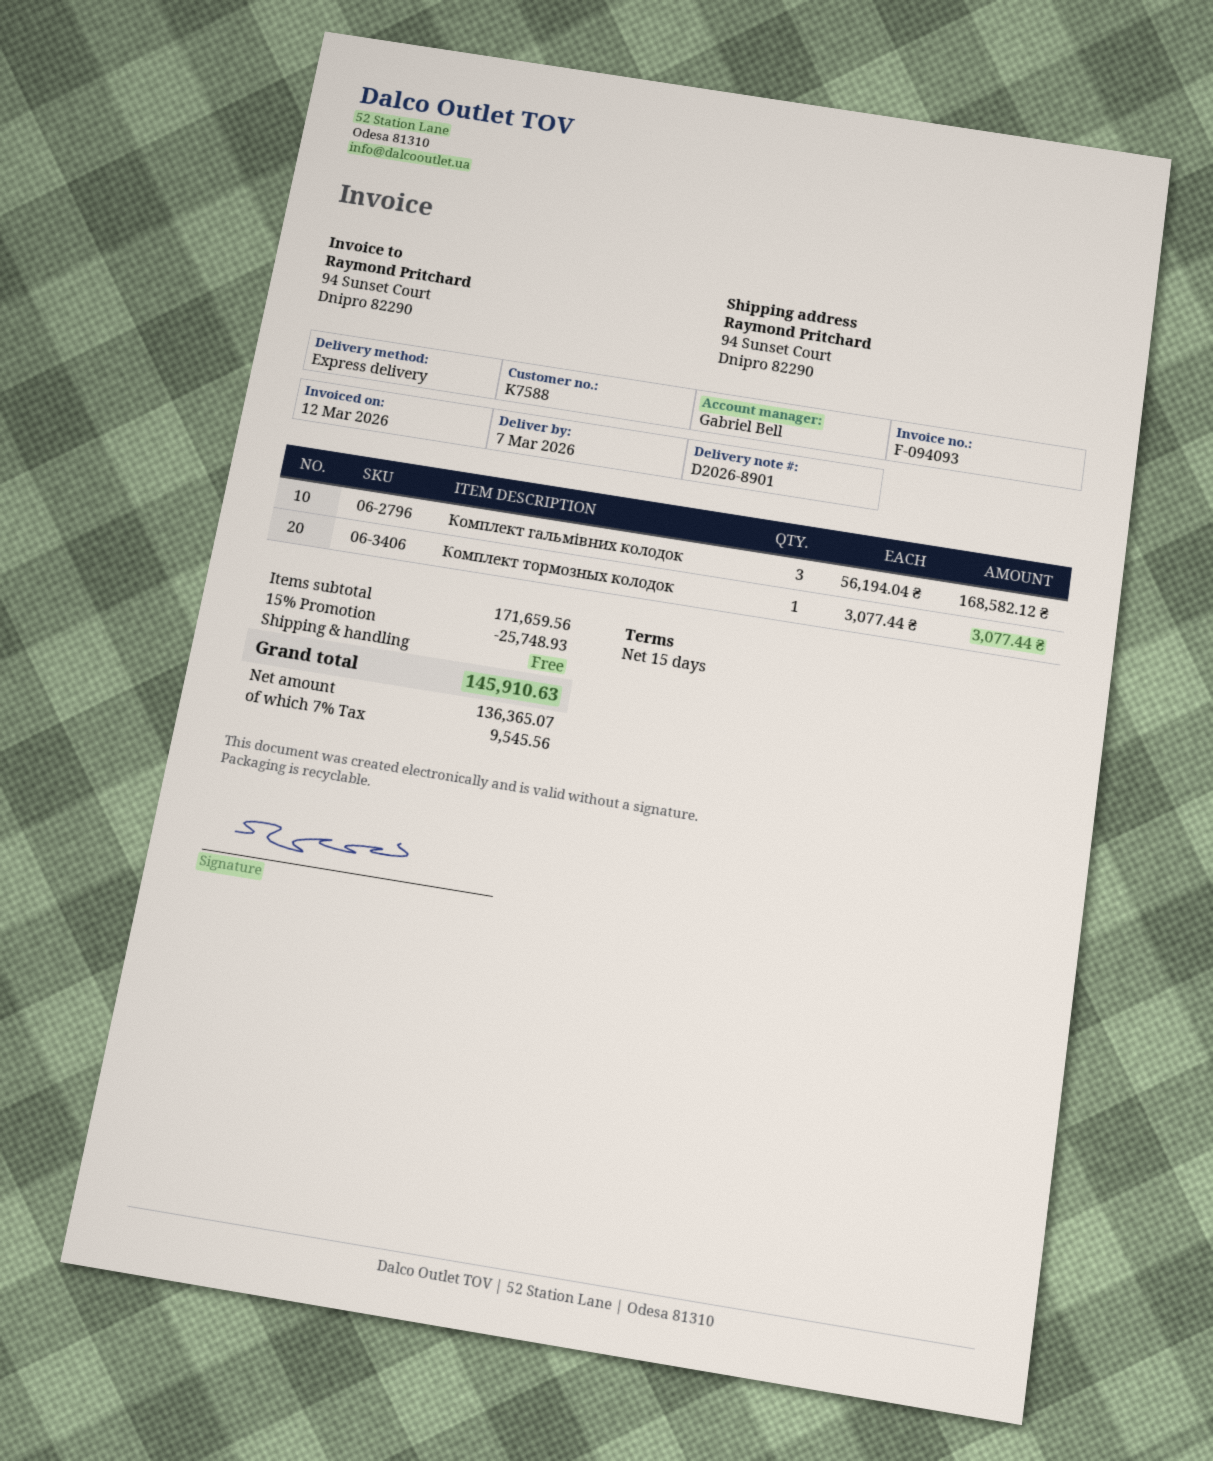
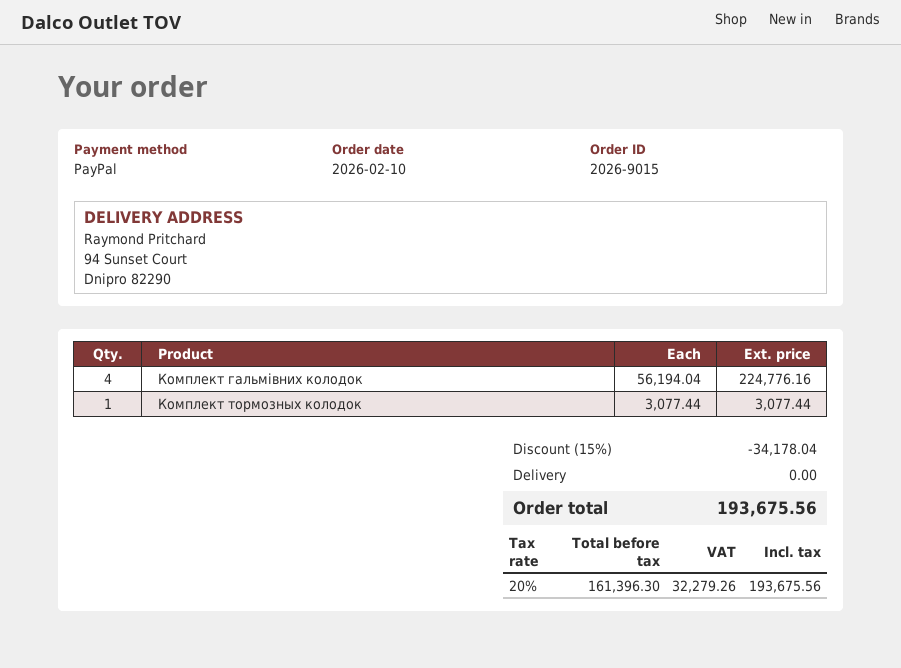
Комплект гальмівних колодок: 3 x 56194.04 = 168582.12 -> 4 x 56194.04 = 224776.16
discount: 15% = 25748.93 -> 15% = 34178.04
net: 136365.07 -> 161396.30
tax: 7% = 9545.56 -> 20% = 32279.26
total: 145910.63 -> 193675.56

